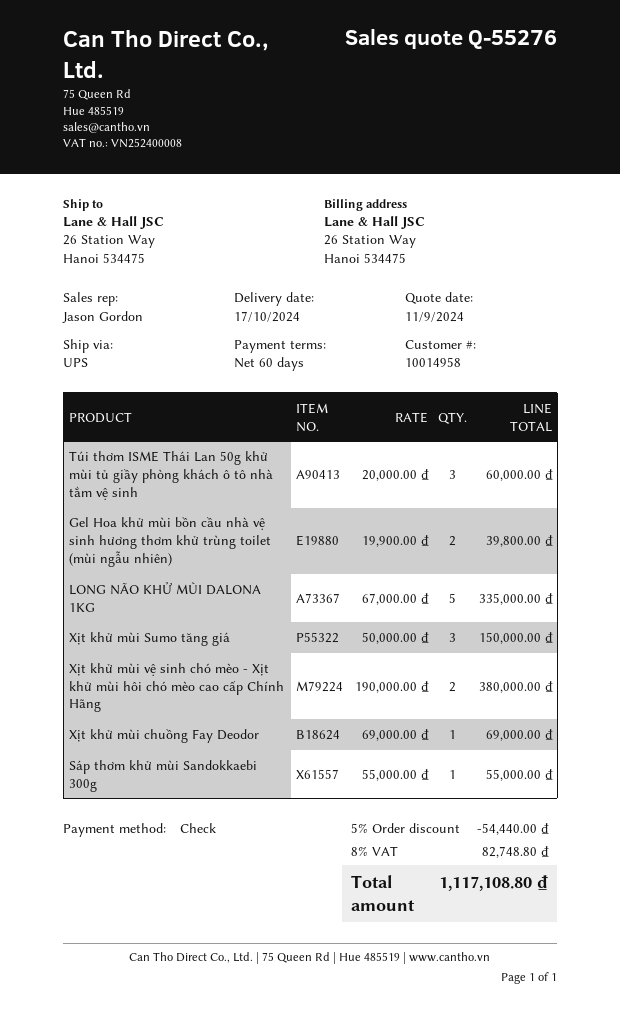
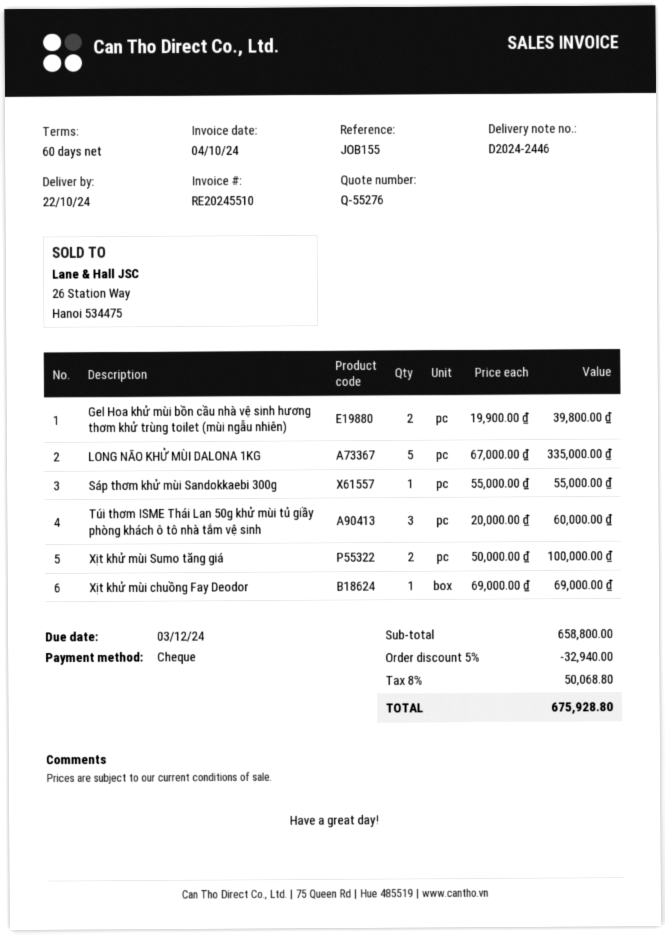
delivery date: 2024-10-17 -> 2024-10-22
Xịt khử mùi Sumo tăng giá: 3 x 50000.00 = 150000.00 -> 2 x 50000.00 = 100000.00
Xịt khử mùi vệ sinh chó mèo - Xịt khử mùi hôi chó mèo cao cấp Chính Hãng: 2 x 190000.00 = 380000.00 -> none
discount: 5% = 54440.00 -> 5% = 32940.00
tax: 8% = 82748.80 -> 8% = 50068.80
total: 1117108.80 -> 675928.80

